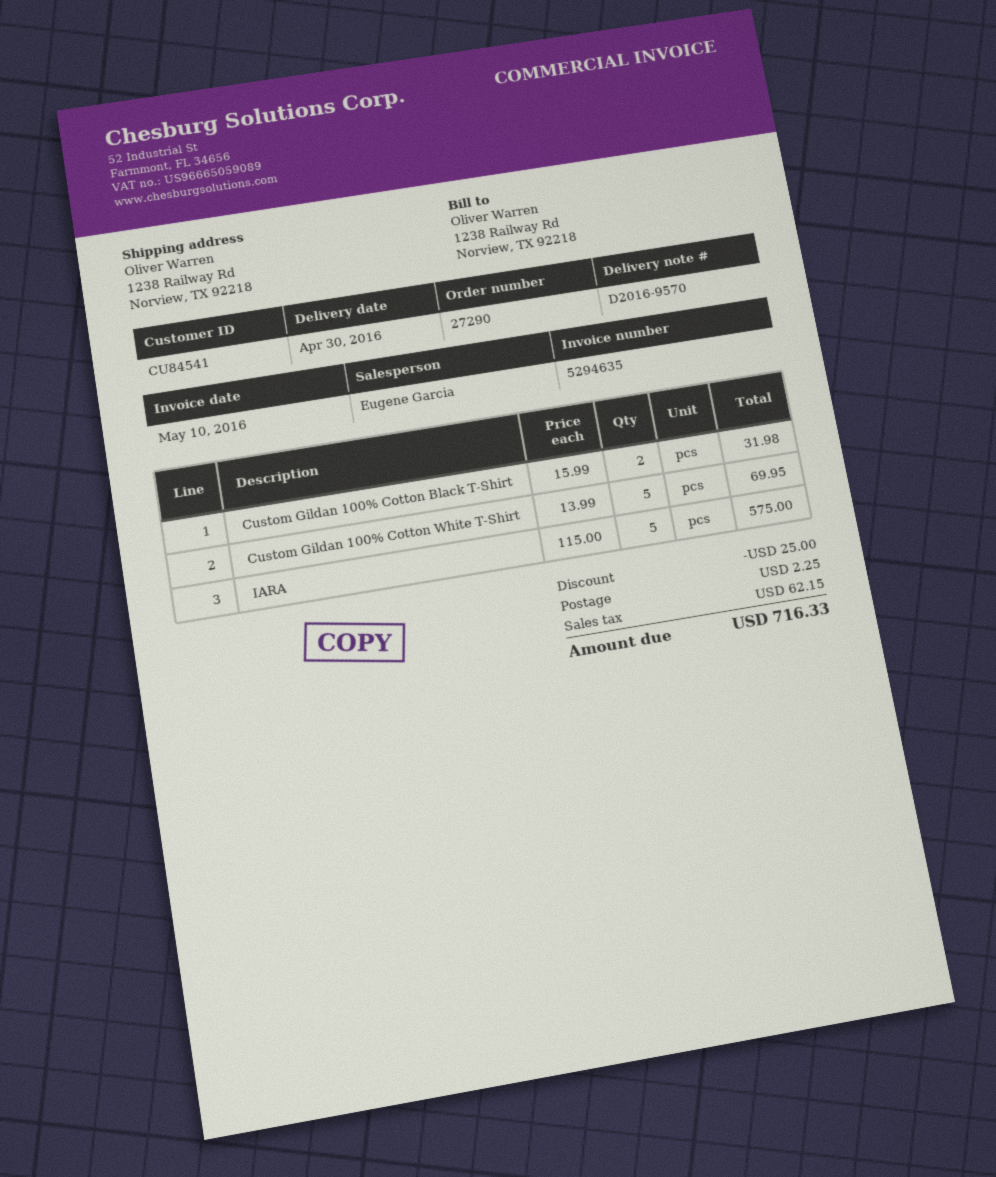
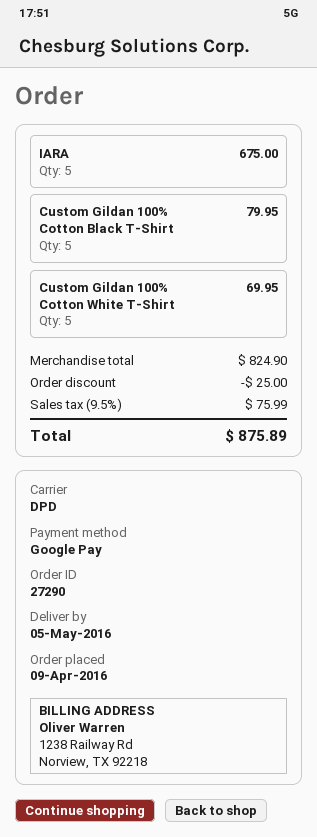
delivery date: 2016-04-30 -> 2016-05-05
Custom Gildan 100% Cotton Black T-Shirt: 2 for 31.98 -> 5 for 79.95
IARA: 5 for 575.00 -> 5 for 675.00
shipping: 2.25 -> none
tax: 62.15 -> 75.99
total: 716.33 -> 875.89

